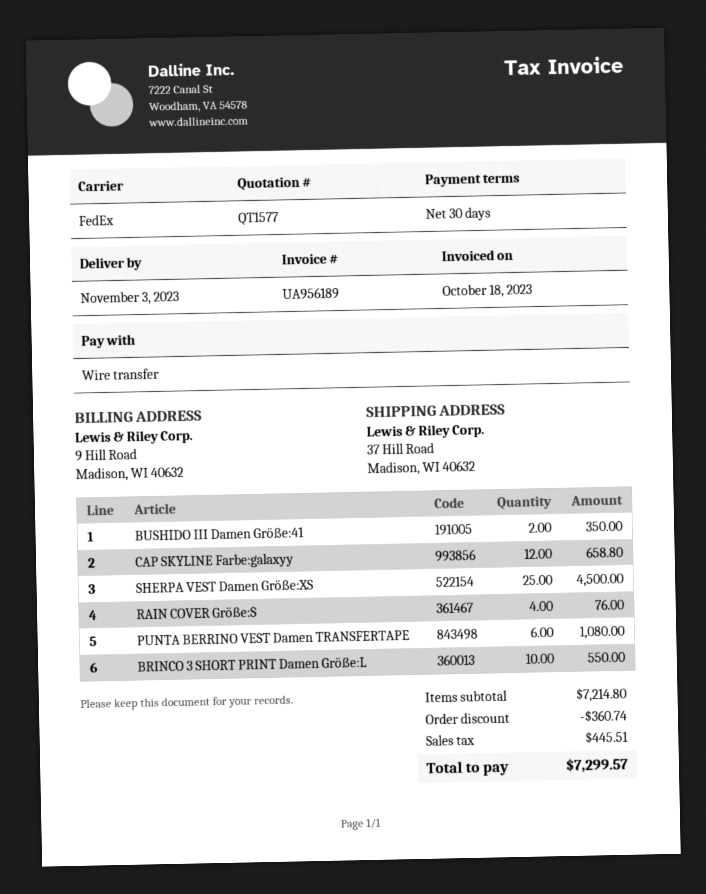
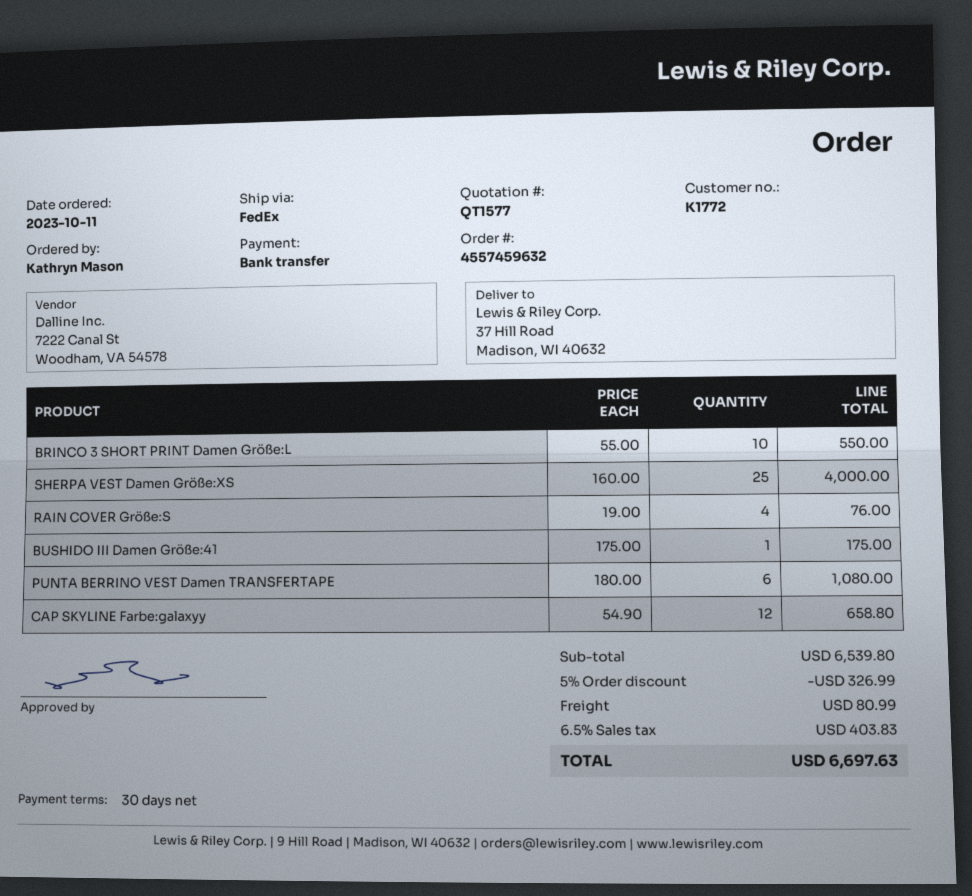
BUSHIDO III Damen Größe:41: 2 for 350.00 -> 1 for 175.00
SHERPA VEST Damen Größe:XS: 25 for 4500.00 -> 25 for 4000.00
subtotal: 7214.80 -> 6539.80
discount: 360.74 -> 326.99
shipping: none -> 80.99
tax: 445.51 -> 403.83
total: 7299.57 -> 6697.63

